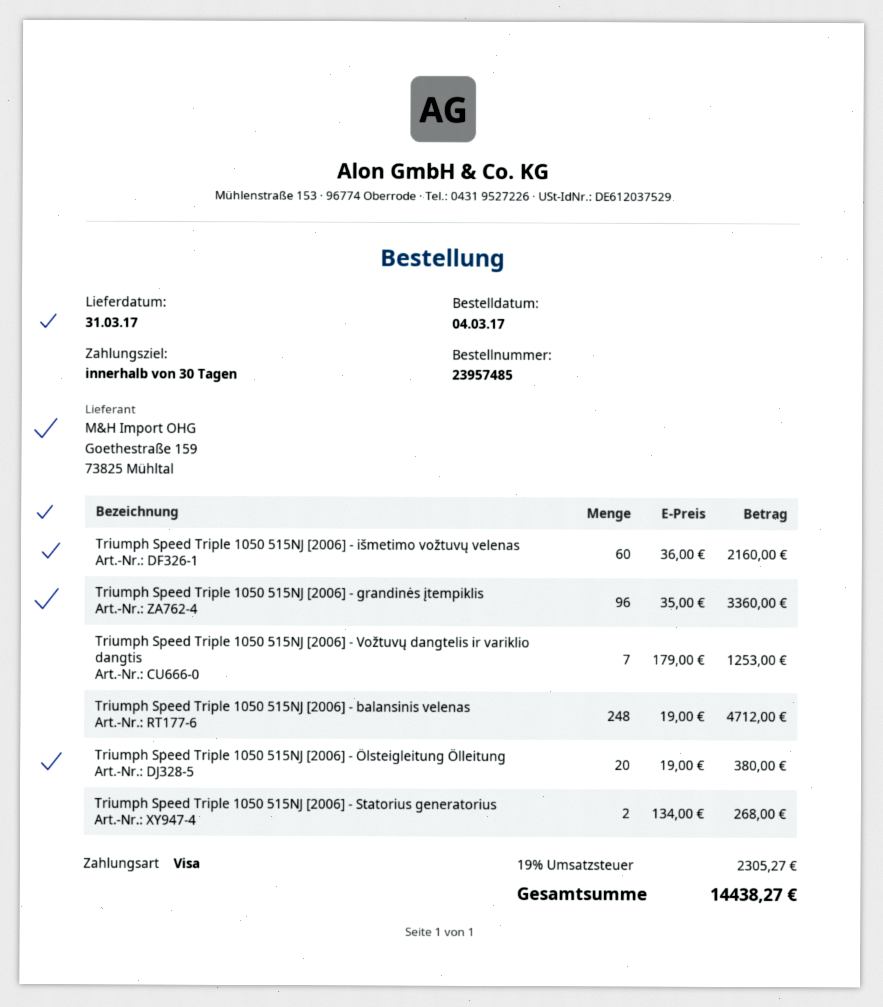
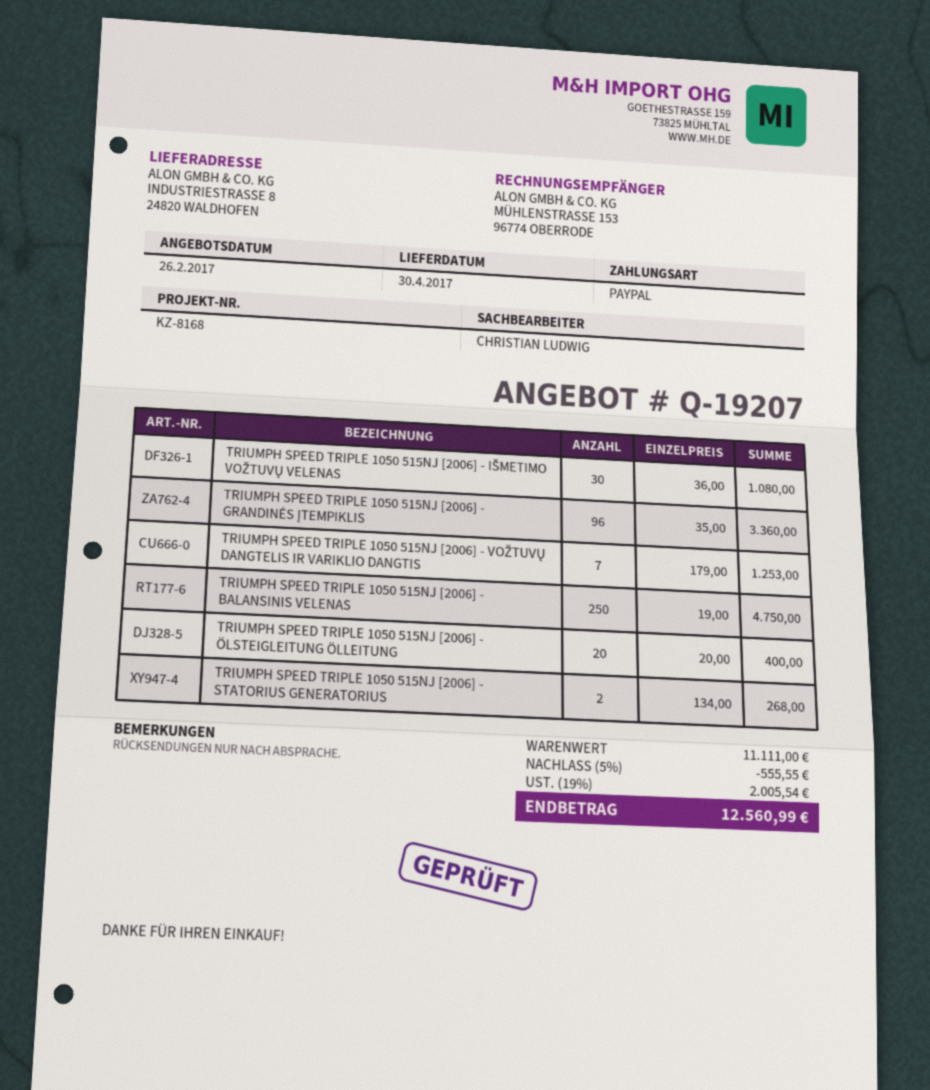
delivery date: 2017-03-31 -> 2017-04-30
payment method: Visa -> PayPal
Triumph Speed Triple 1050 515NJ [2006] - išmetimo vožtuvų velenas: 60 x 36.00 = 2160.00 -> 30 x 36.00 = 1080.00
Triumph Speed Triple 1050 515NJ [2006] - balansinis velenas: 248 x 19.00 = 4712.00 -> 250 x 19.00 = 4750.00
Triumph Speed Triple 1050 515NJ [2006] - Ölsteigleitung Ölleitung: 20 x 19.00 = 380.00 -> 20 x 20.00 = 400.00
discount: none -> 5% = 555.55
tax: 19% = 2305.27 -> 19% = 2005.54
total: 14438.27 -> 12560.99

